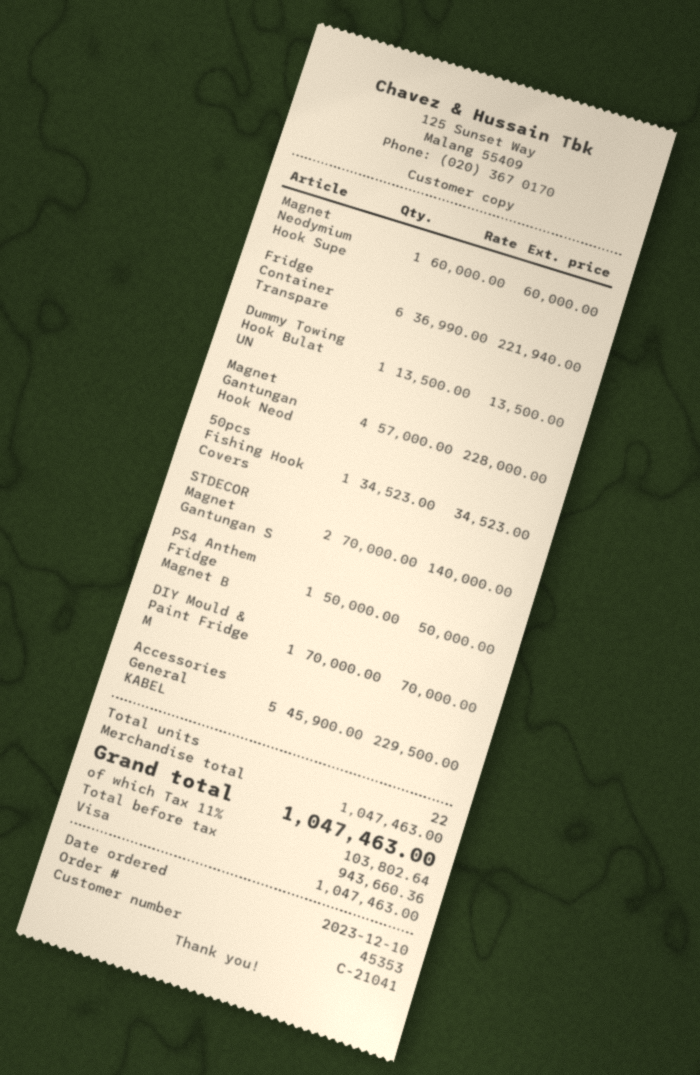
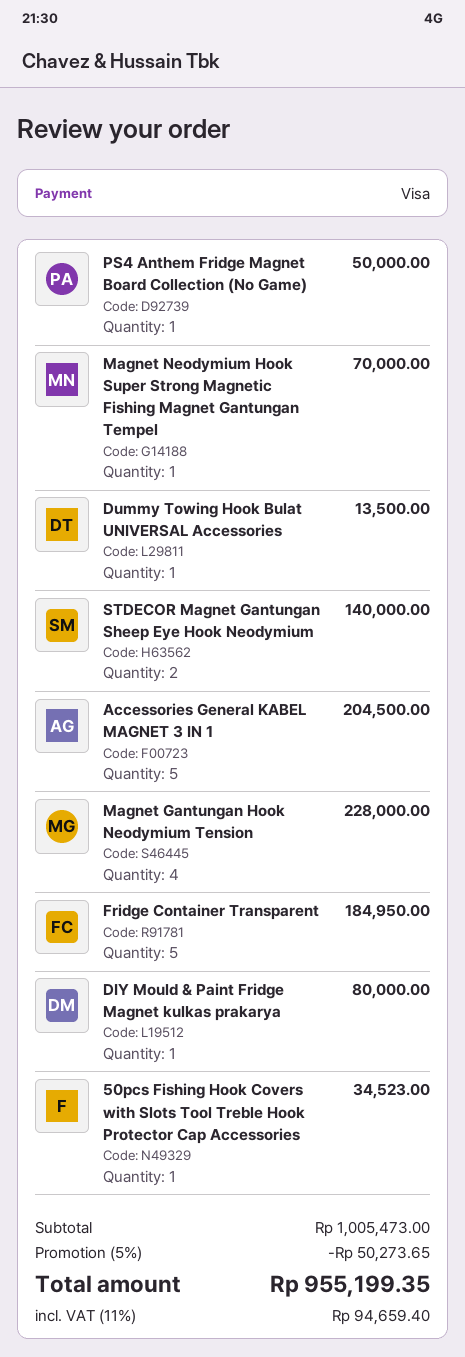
Magnet Neodymium Hook Supe: 1 for 60000.00 -> 1 for 70000.00
Fridge Container Transpare: 6 for 221940.00 -> 5 for 184950.00
DIY Mould & Paint Fridge M: 1 for 70000.00 -> 1 for 80000.00
Accessories General KABEL: 5 for 229500.00 -> 5 for 204500.00
subtotal: 1047463.00 -> 1005473.00
discount: none -> 5% = 50273.65
tax: 11% = 103802.64 -> 11% = 94659.40
total: 1047463.00 -> 955199.35

